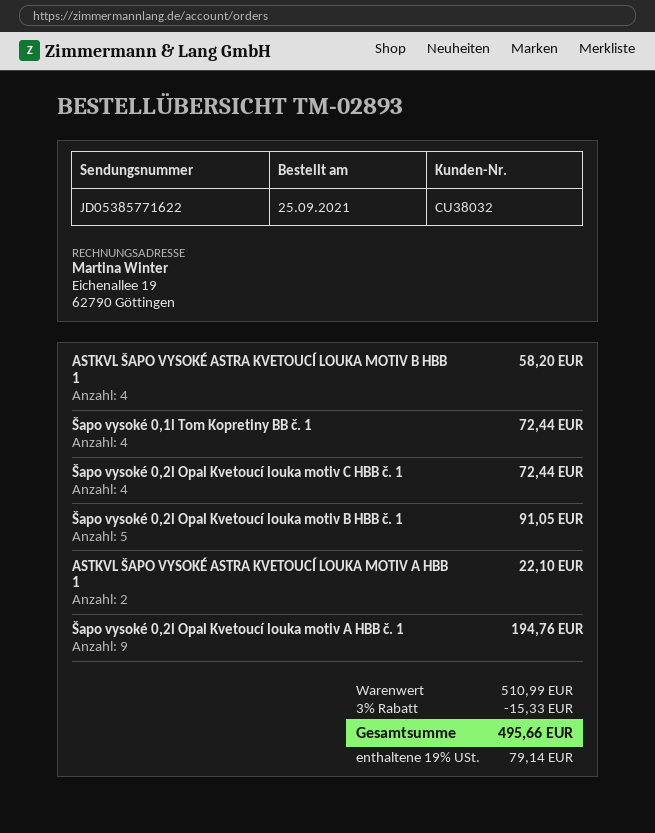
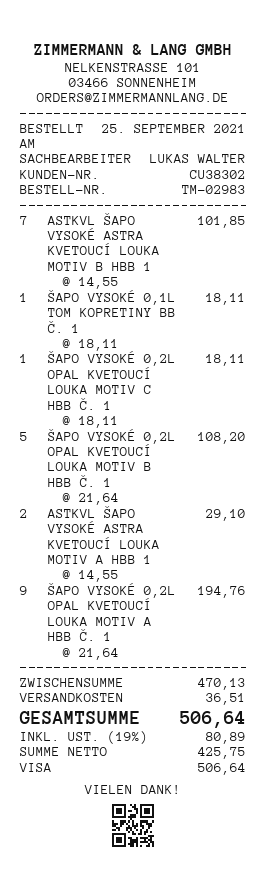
order number: TM-02893 -> TM-02983
customer number: CU38032 -> CU38302
ASTKVL ŠAPO VYSOKÉ ASTRA KVETOUCÍ LOUKA MOTIV B HBB 1: 4 for 58.20 -> 7 for 101.85
Šapo vysoké 0,1l Tom Kopretiny BB č. 1: 4 for 72.44 -> 1 for 18.11
Šapo vysoké 0,2l Opal Kvetoucí louka motiv C HBB č. 1: 4 for 72.44 -> 1 for 18.11
Šapo vysoké 0,2l Opal Kvetoucí louka motiv B HBB č. 1: 5 for 91.05 -> 5 for 108.20
ASTKVL ŠAPO VYSOKÉ ASTRA KVETOUCÍ LOUKA MOTIV A HBB 1: 2 for 22.10 -> 2 for 29.10
subtotal: 510.99 -> 470.13
discount: 3% = 15.33 -> none
shipping: none -> 36.51
tax: 19% = 79.14 -> 19% = 80.89
total: 495.66 -> 506.64

